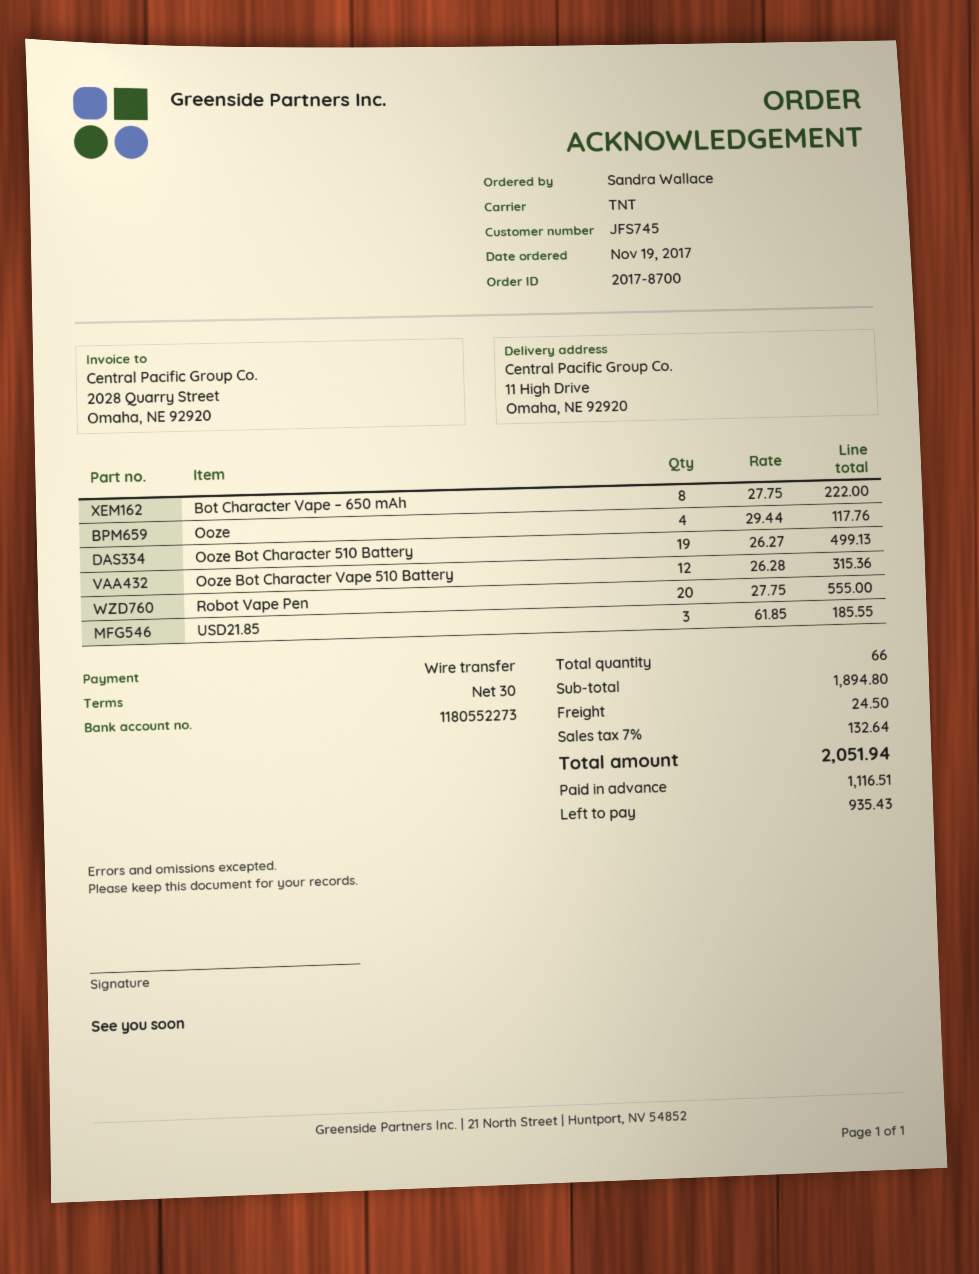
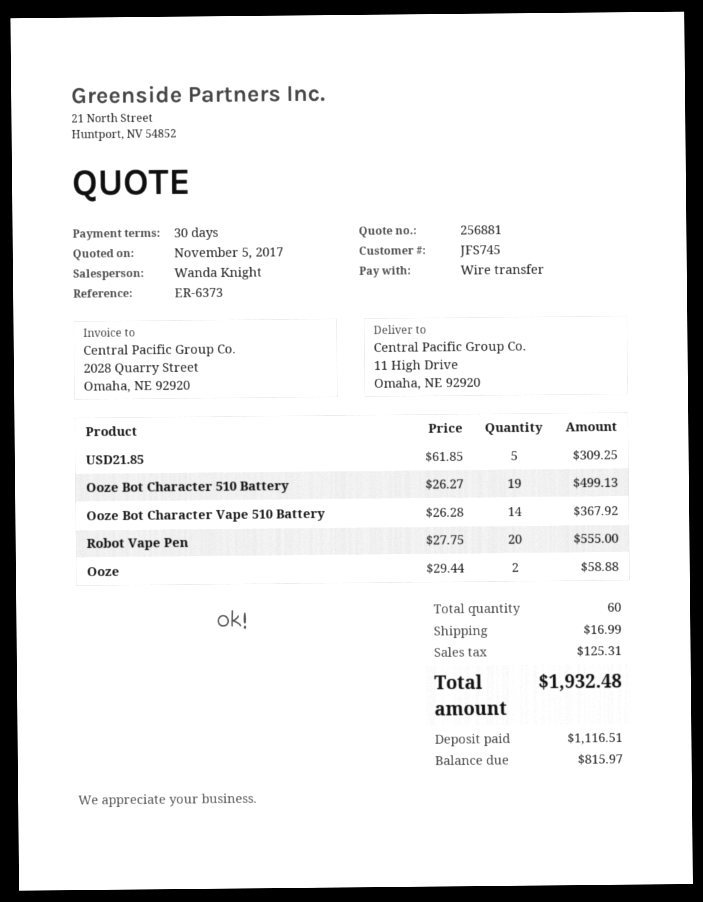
Bot Character Vape – 650 mAh: 8 x 27.75 = 222.00 -> none
Ooze: 4 x 29.44 = 117.76 -> 2 x 29.44 = 58.88
Ooze Bot Character Vape 510 Battery: 12 x 26.28 = 315.36 -> 14 x 26.28 = 367.92
USD21.85: 3 x 61.85 = 185.55 -> 5 x 61.85 = 309.25
total quantity: 66 -> 60
shipping: 24.50 -> 16.99
tax: 132.64 -> 125.31
total: 2051.94 -> 1932.48
balance: 935.43 -> 815.97

